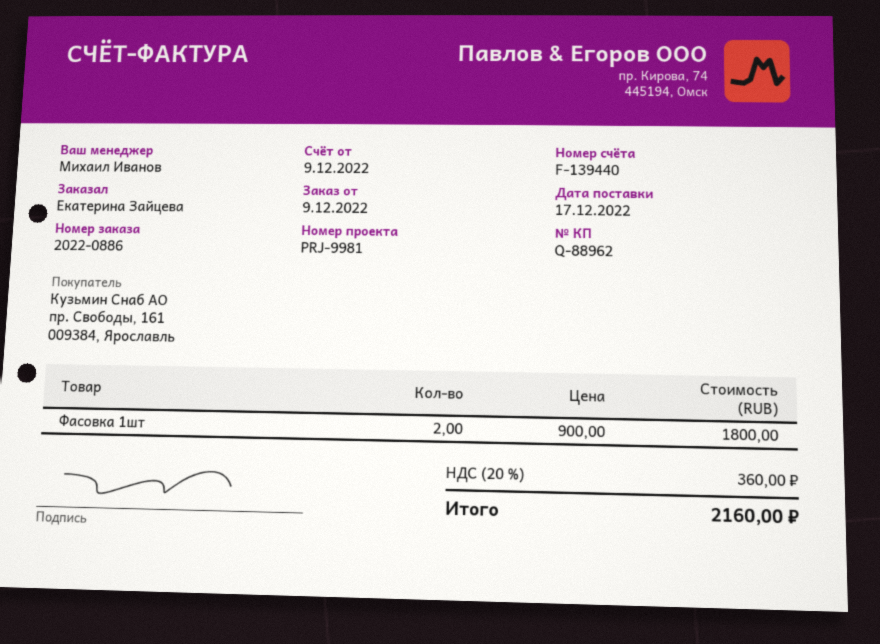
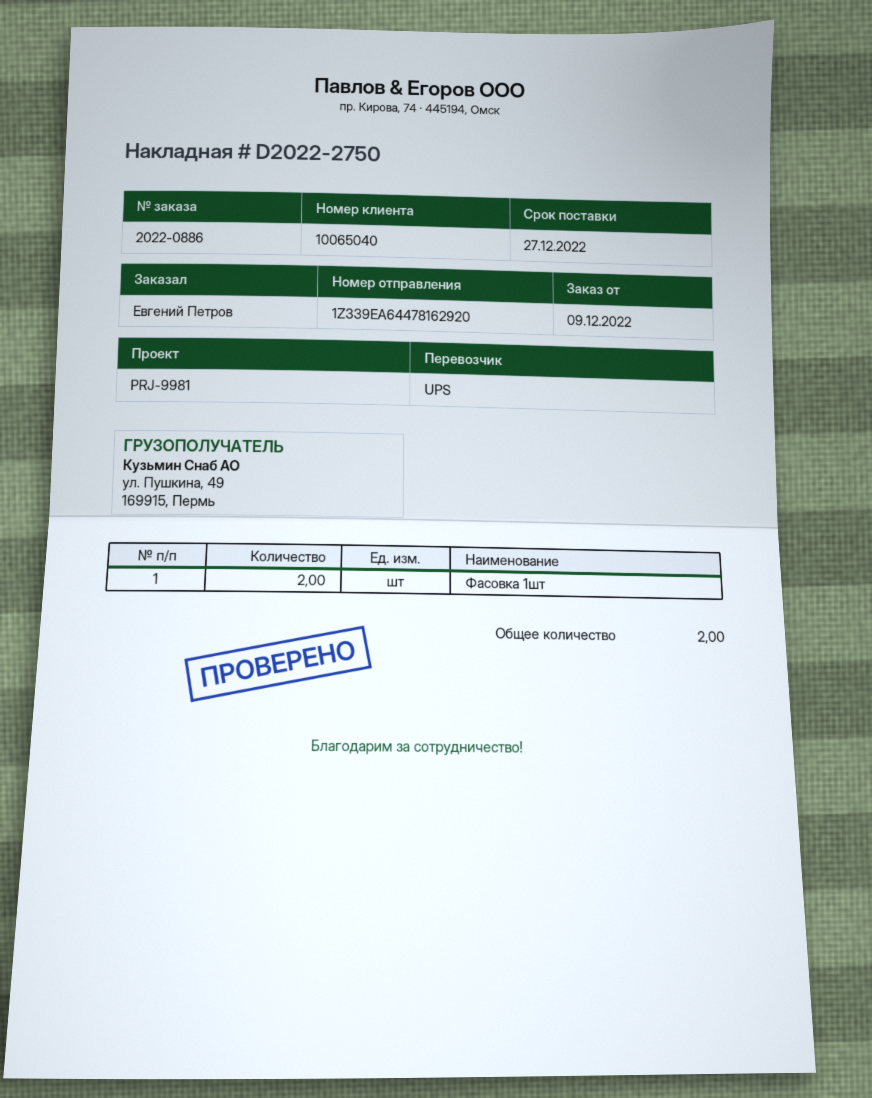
delivery date: 2022-12-17 -> 2022-12-27
ordered by: Екатерина Зайцева -> Евгений Петров

